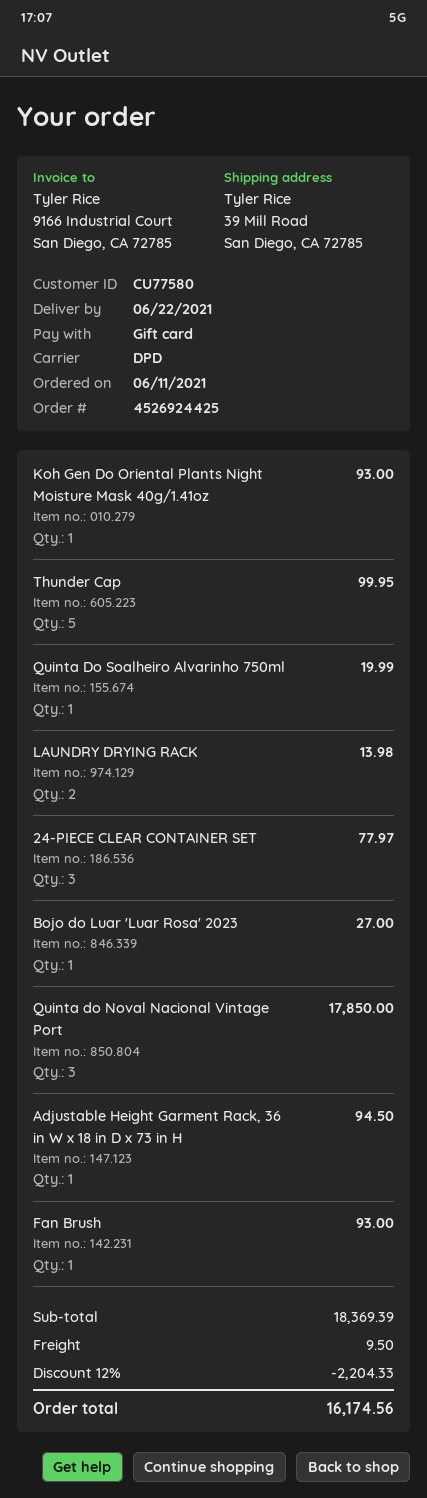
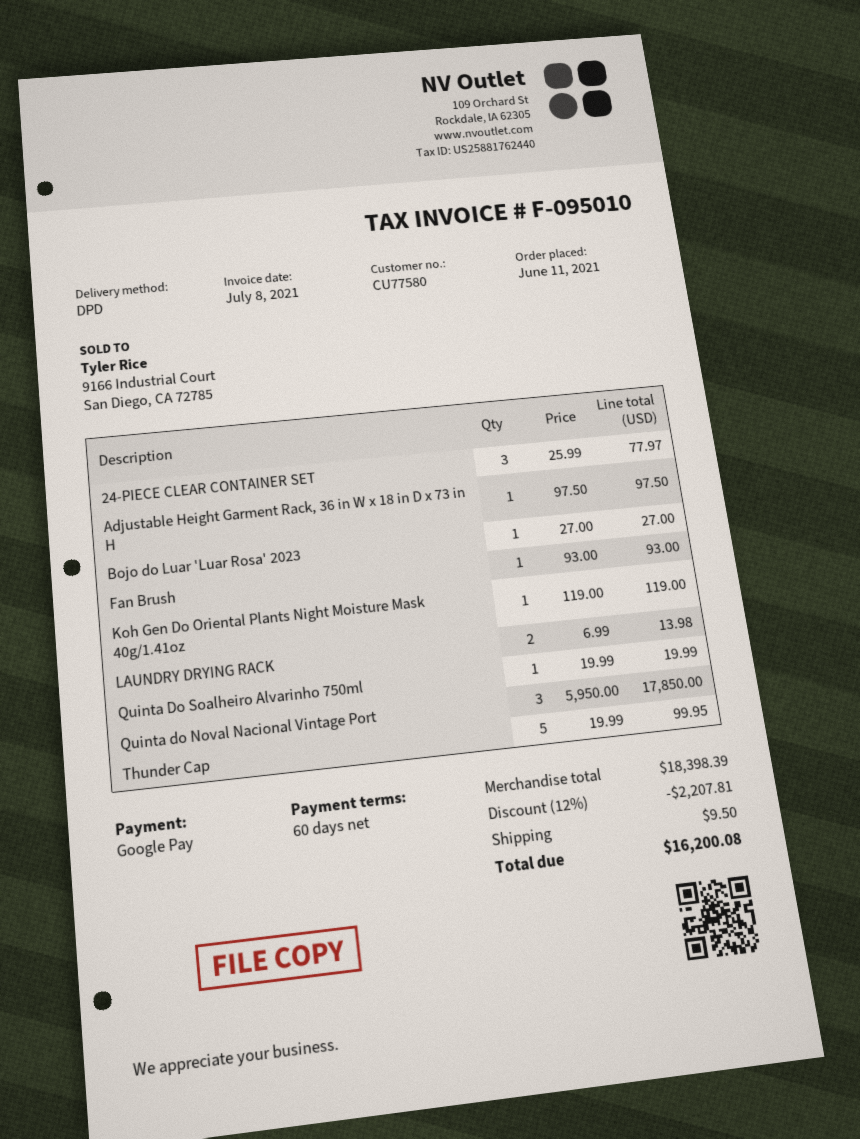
payment method: gift card -> Google Pay
Koh Gen Do Oriental Plants Night Moisture Mask 40g/1.41oz: 1 for 93.00 -> 1 for 119.00
Adjustable Height Garment Rack, 36 in W x 18 in D x 73 in H: 1 for 94.50 -> 1 for 97.50
subtotal: 18369.39 -> 18398.39
discount: 12% = 2204.33 -> 12% = 2207.81
total: 16174.56 -> 16200.08

